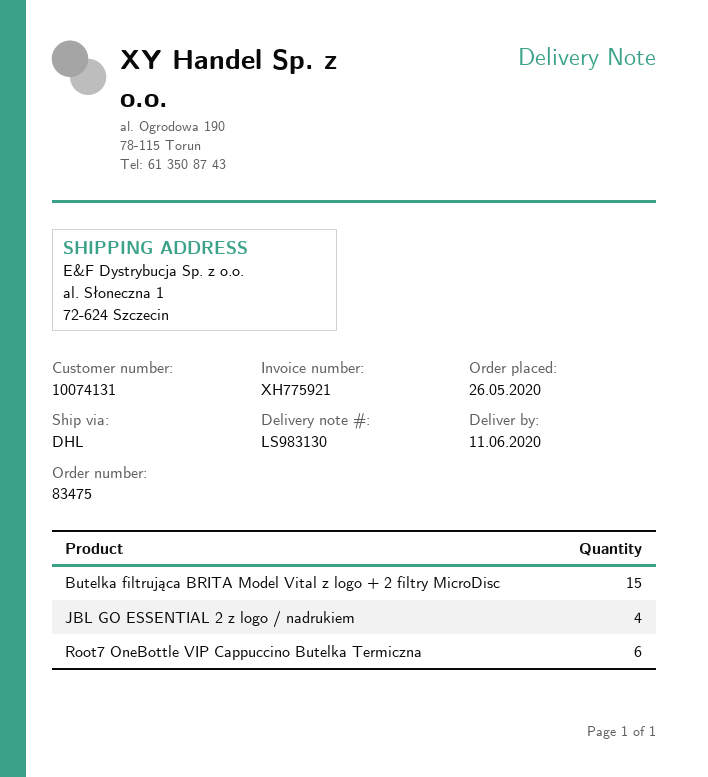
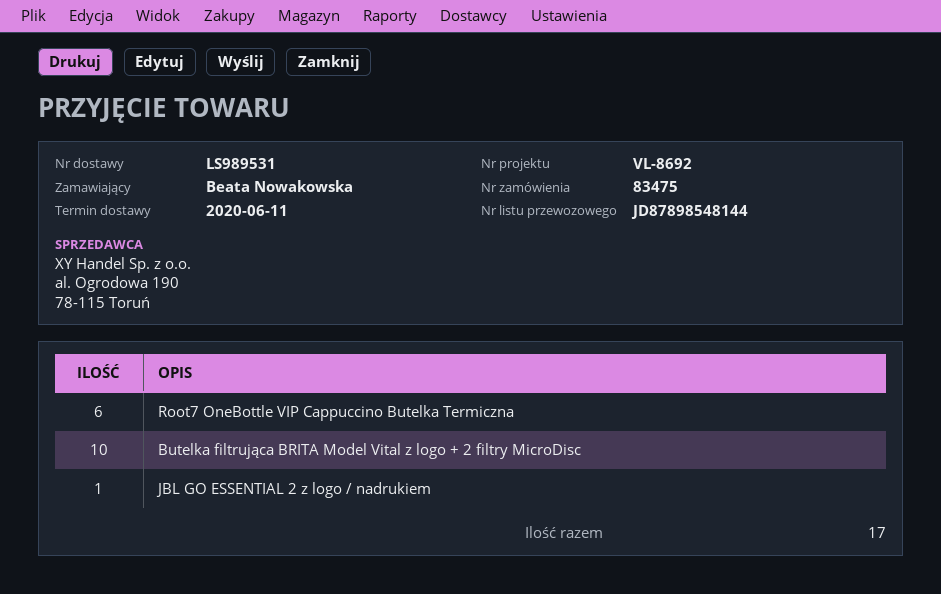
delivery note number: LS983130 -> LS989531
Butelka filtrująca BRITA Model Vital z logo + 2 filtry MicroDisc: 15 -> 10
JBL GO ESSENTIAL 2 z logo / nadrukiem: 4 -> 1

